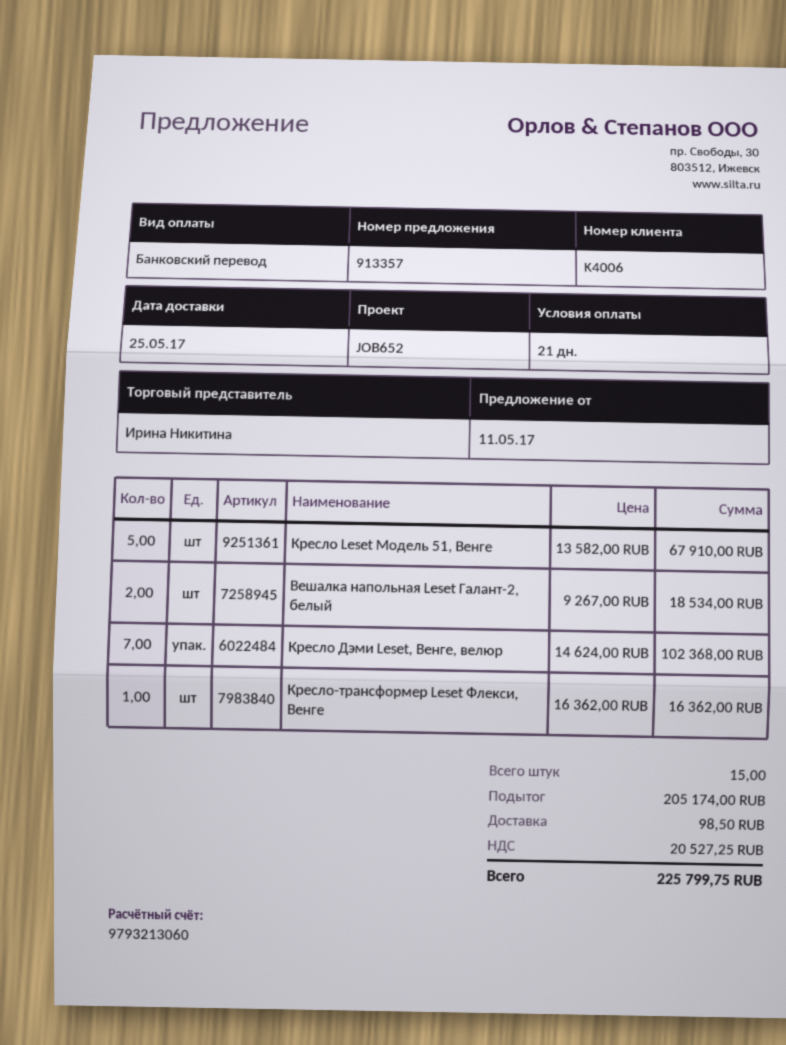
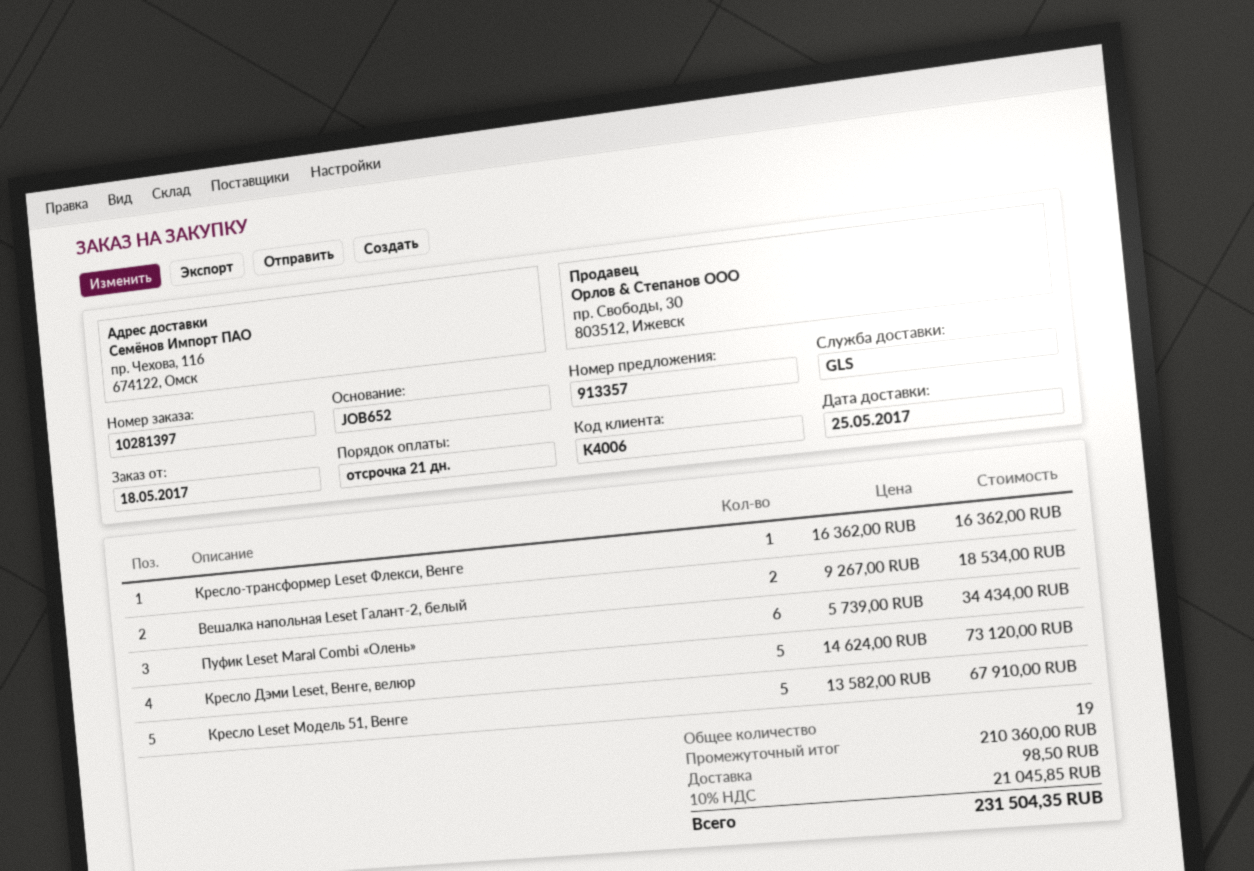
Кресло Дэми Leset, Венге, велюр: 7 x 14624.00 = 102368.00 -> 5 x 14624.00 = 73120.00
Пуфик Leset Maral Combi «Олень»: none -> 6 x 5739.00 = 34434.00
total quantity: 15 -> 19
subtotal: 205174.00 -> 210360.00
tax: 20527.25 -> 21045.85
total: 225799.75 -> 231504.35

